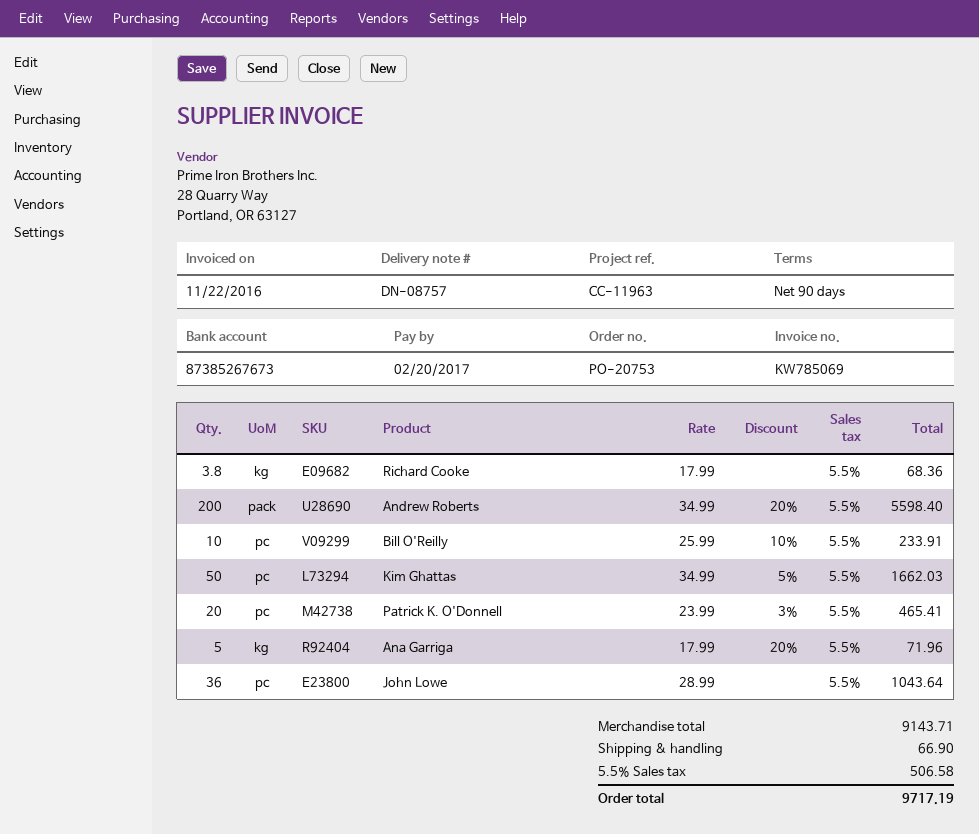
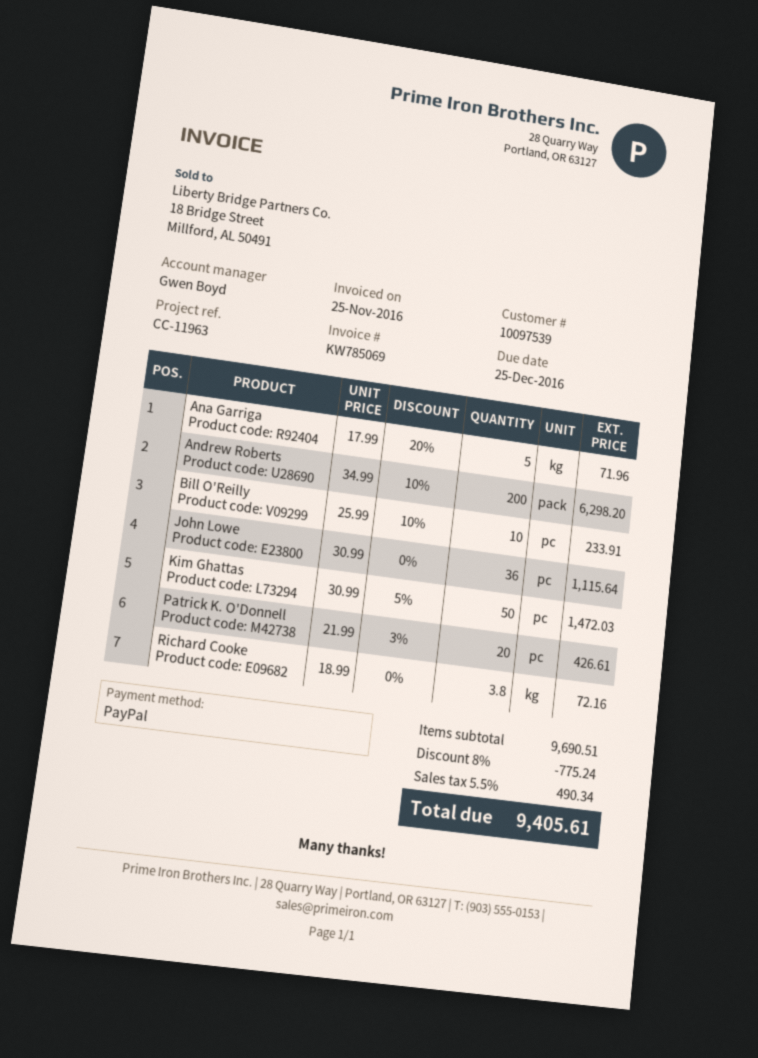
invoice date: 2016-11-22 -> 2016-11-25
due date: 2017-02-20 -> 2016-12-25
Richard Cooke: 3.8 x 17.99 = 68.36 -> 3.8 x 18.99 = 72.16
Andrew Roberts: 200 x 34.99 - 20% = 5598.40 -> 200 x 34.99 - 10% = 6298.20
Kim Ghattas: 50 x 34.99 - 5% = 1662.03 -> 50 x 30.99 - 5% = 1472.03
Patrick K. O'Donnell: 20 x 23.99 - 3% = 465.41 -> 20 x 21.99 - 3% = 426.61
John Lowe: 36 x 28.99 = 1043.64 -> 36 x 30.99 = 1115.64
subtotal: 9143.71 -> 9690.51
discount: none -> 8% = 775.24
shipping: 66.90 -> none
tax: 5.5% = 506.58 -> 5.5% = 490.34
total: 9717.19 -> 9405.61

